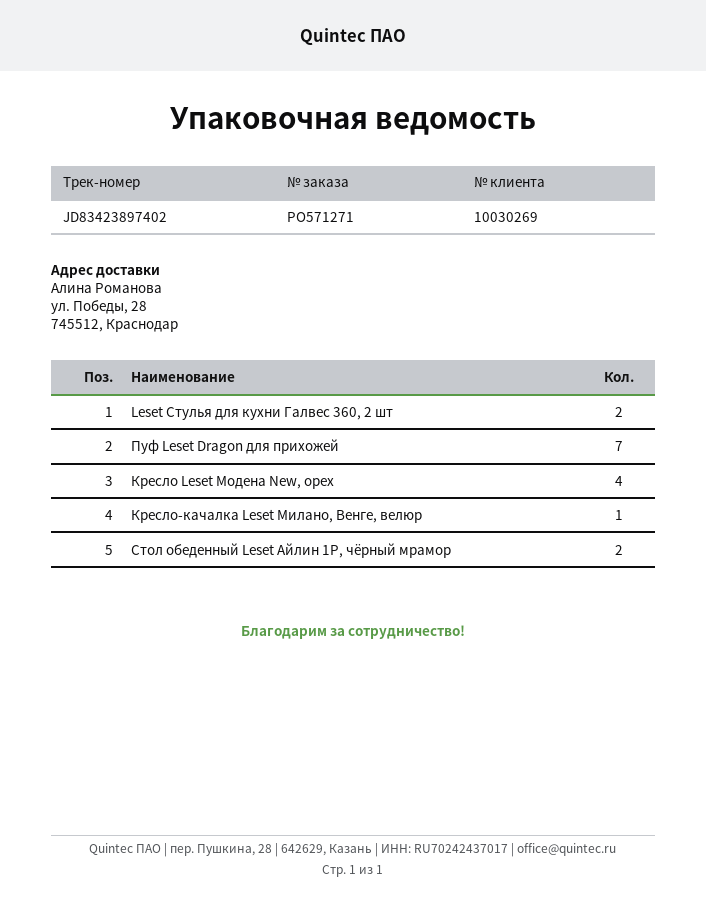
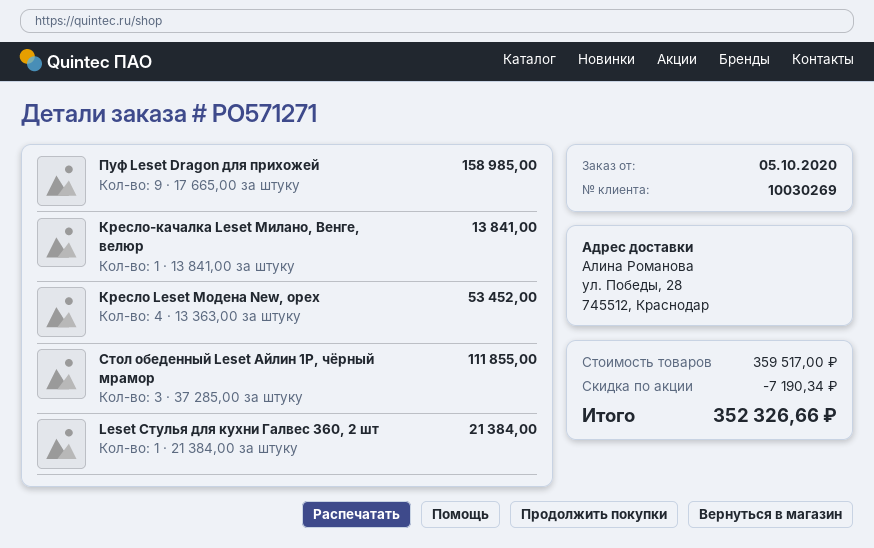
Leset Стулья для кухни Галвес 360, 2 шт: 2 -> 1
Пуф Leset Dragon для прихожей: 7 -> 9
Стол обеденный Leset Айлин 1Р, чёрный мрамор: 2 -> 3

